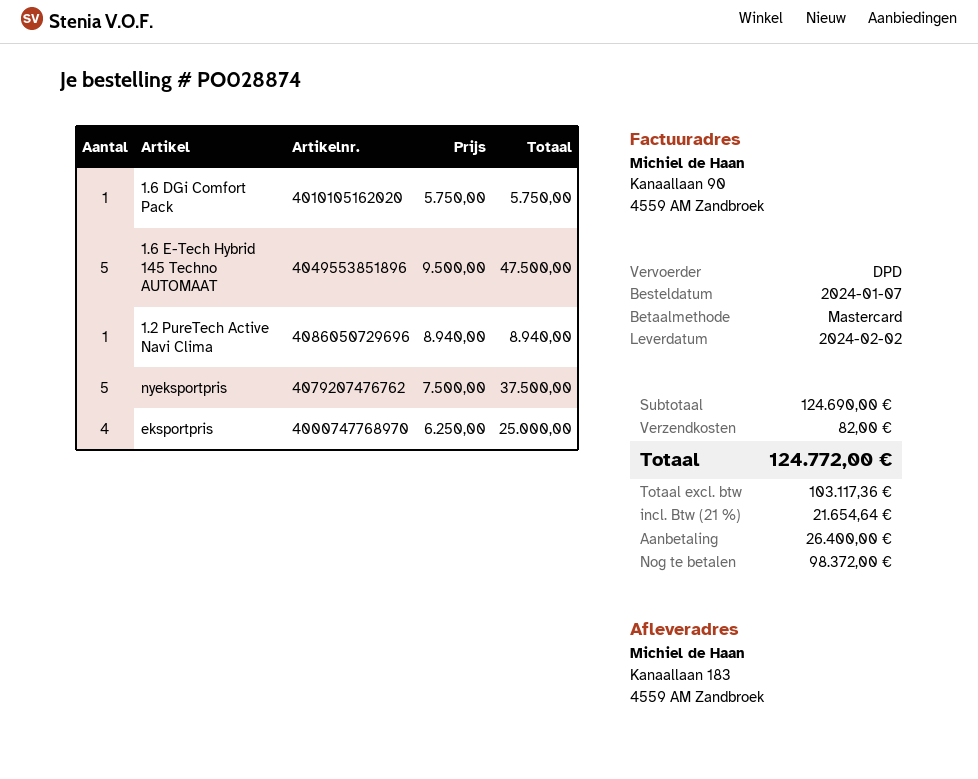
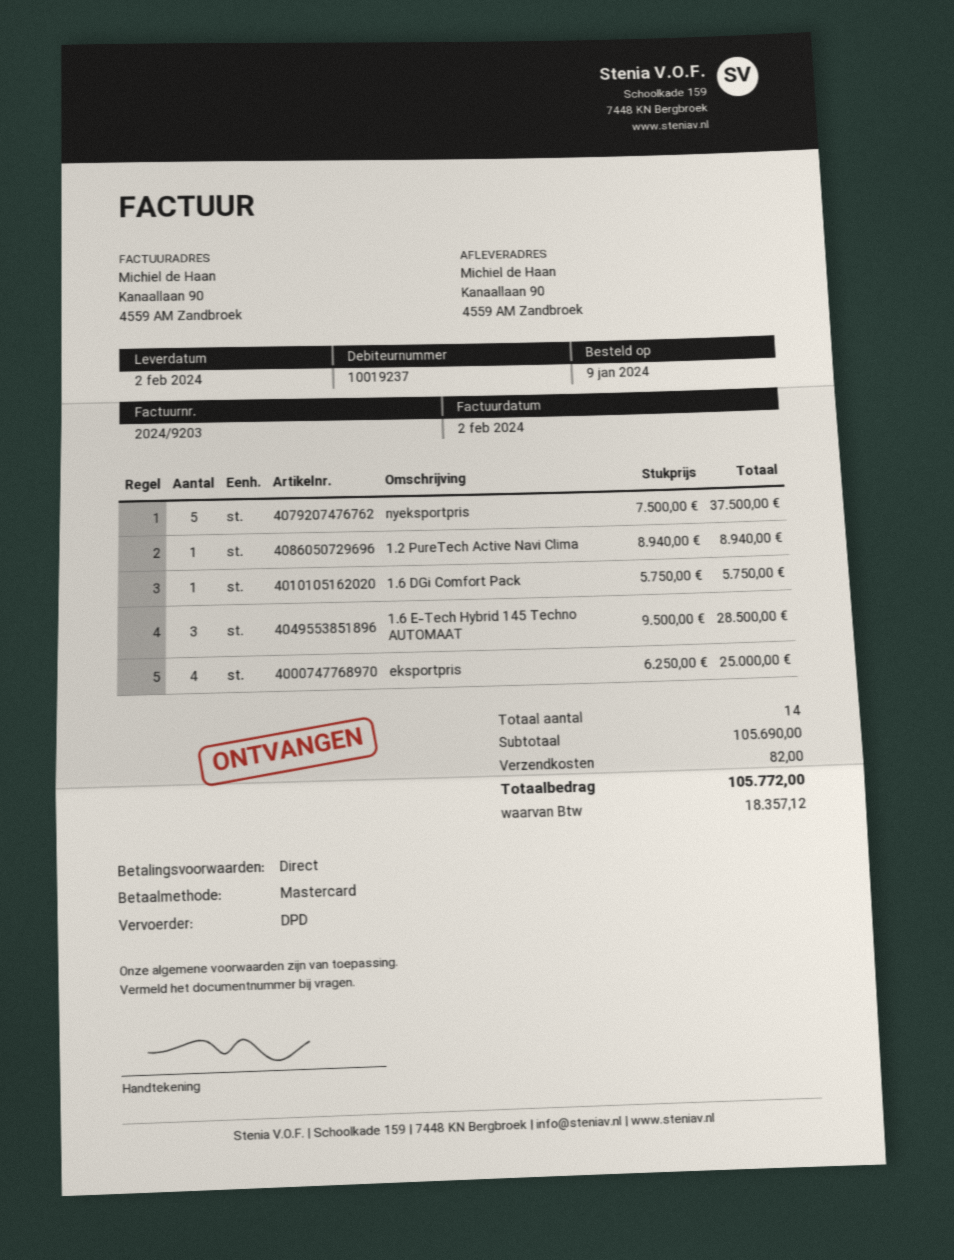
order date: 2024-01-07 -> 2024-01-09
ship to: Kanaallaan 183, 4559 AM Zandbroek -> Kanaallaan 90, 4559 AM Zandbroek
1.6 E-Tech Hybrid 145 Techno AUTOMAAT: 5 x 9500.00 = 47500.00 -> 3 x 9500.00 = 28500.00
subtotal: 124690.00 -> 105690.00
tax: 21654.64 -> 18357.12
total: 124772.00 -> 105772.00

